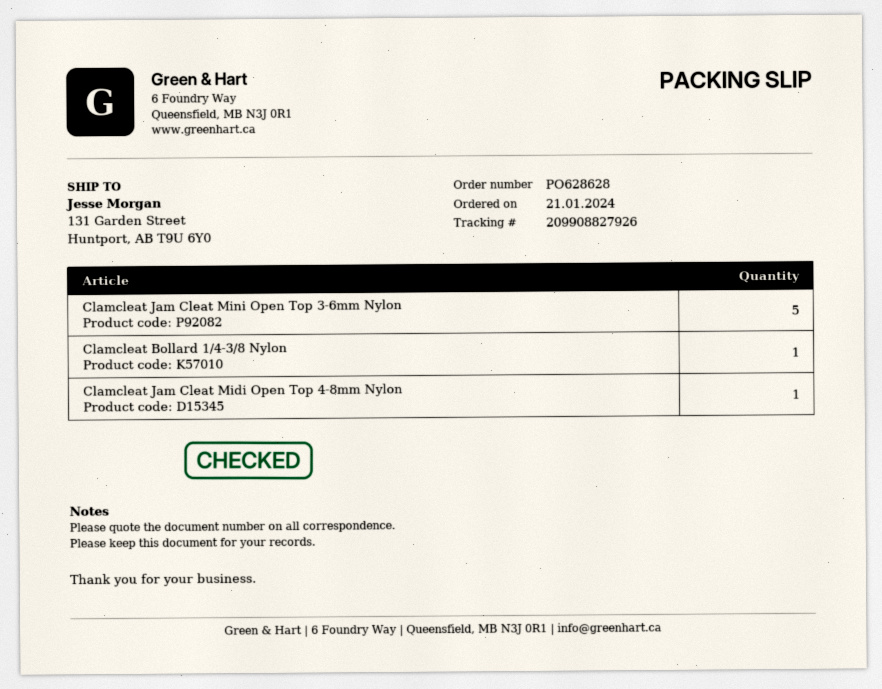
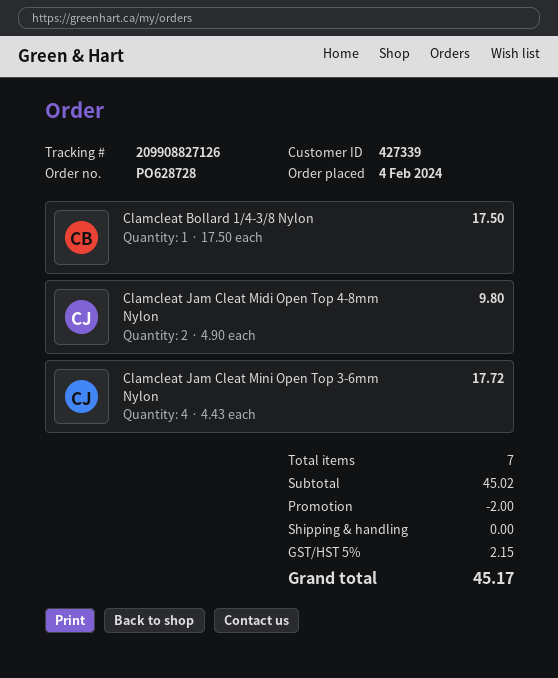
order number: PO628628 -> PO628728
order date: 2024-01-21 -> 2024-02-04
tracking number: 209908827926 -> 209908827126
Clamcleat Jam Cleat Mini Open Top 3-6mm Nylon: 5 -> 4
Clamcleat Jam Cleat Midi Open Top 4-8mm Nylon: 1 -> 2

